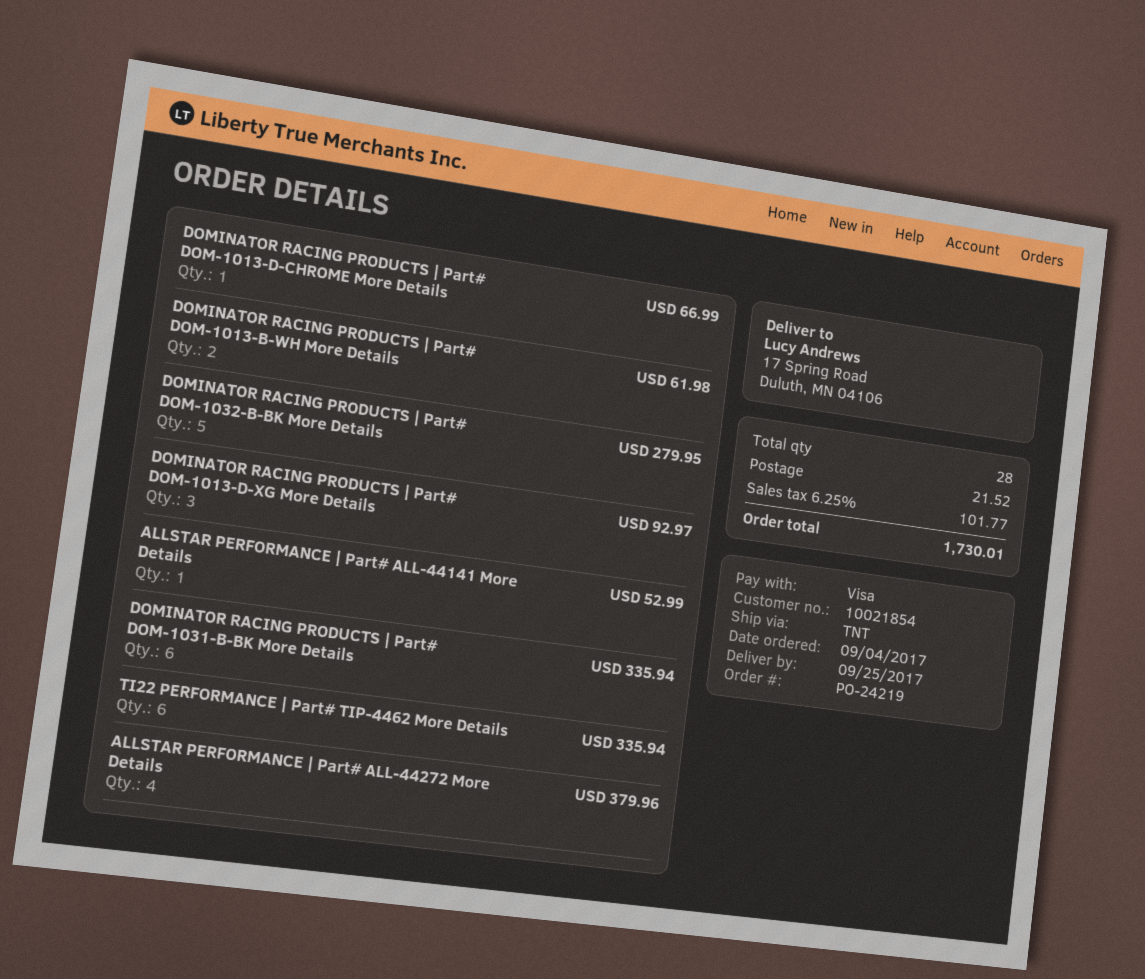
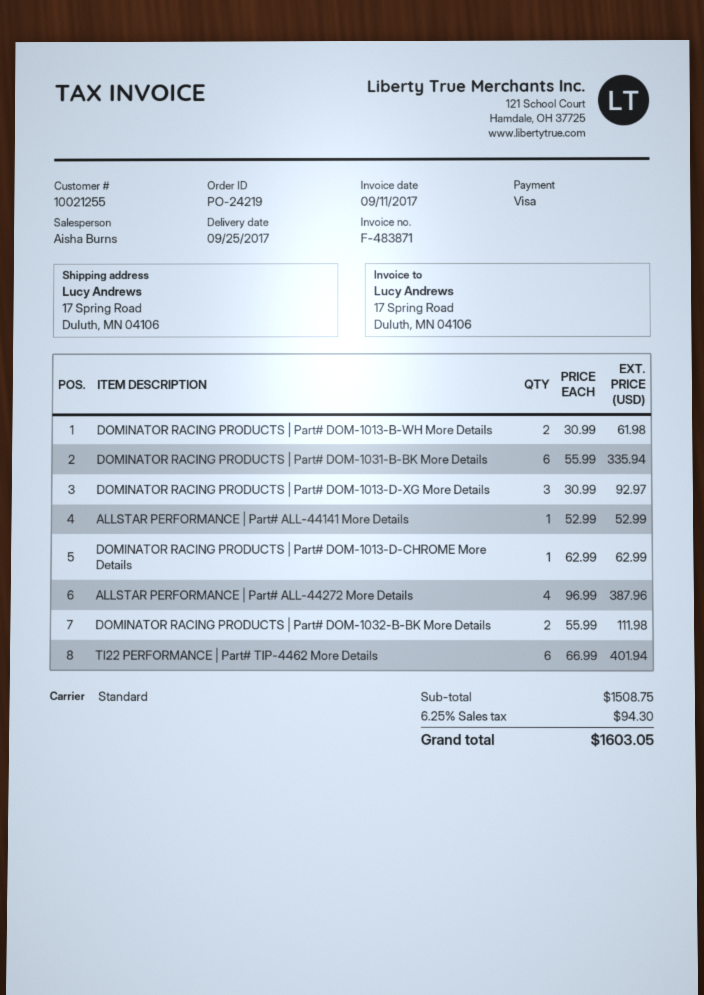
customer number: 10021854 -> 10021255
shipping method: TNT -> standard
DOMINATOR RACING PRODUCTS | Part# DOM-1013-D-CHROME More Details: 1 for 66.99 -> 1 for 62.99
DOMINATOR RACING PRODUCTS | Part# DOM-1032-B-BK More Details: 5 for 279.95 -> 2 for 111.98
TI22 PERFORMANCE | Part# TIP-4462 More Details: 6 for 335.94 -> 6 for 401.94
ALLSTAR PERFORMANCE | Part# ALL-44272 More Details: 4 for 379.96 -> 4 for 387.96
shipping: 21.52 -> none
tax: 6.25% = 101.77 -> 6.25% = 94.30
total: 1730.01 -> 1603.05

